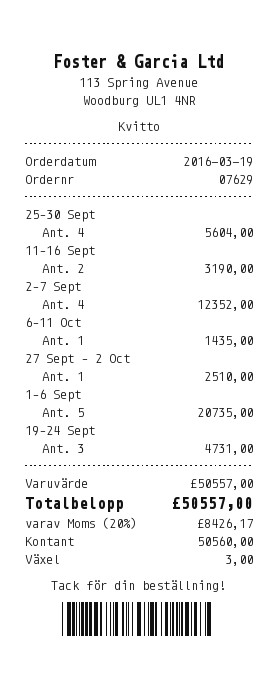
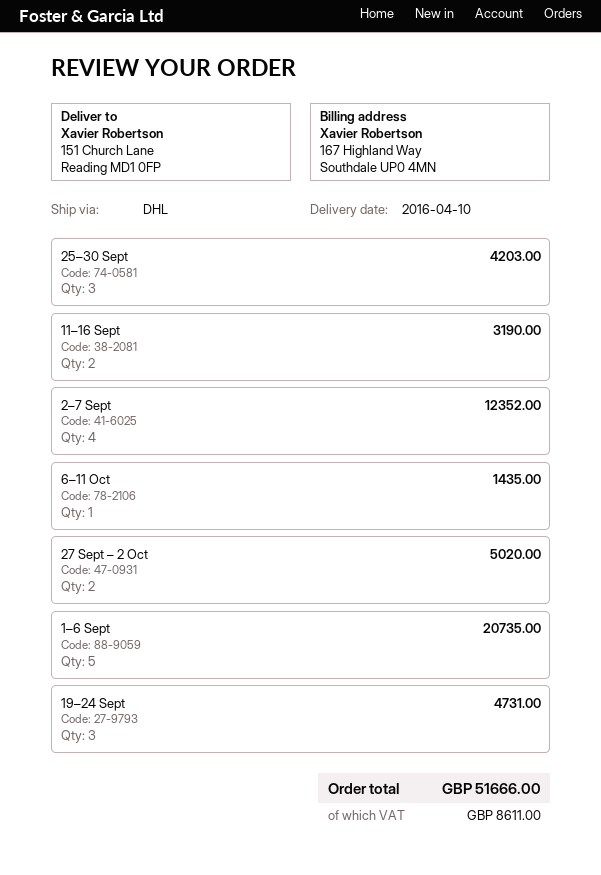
25–30 Sept: 4 for 5604.00 -> 3 for 4203.00
27 Sept – 2 Oct: 1 for 2510.00 -> 2 for 5020.00
tax: 8426.17 -> 8611.00
total: 50557.00 -> 51666.00

